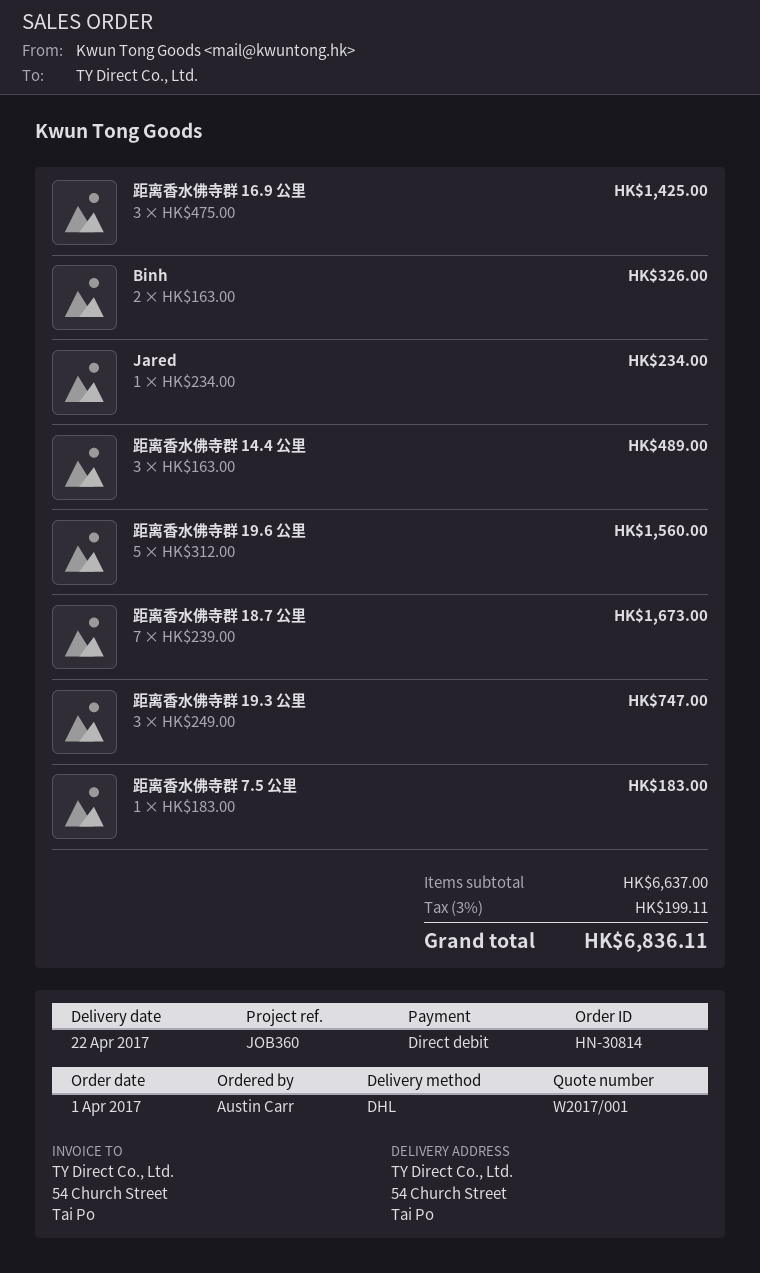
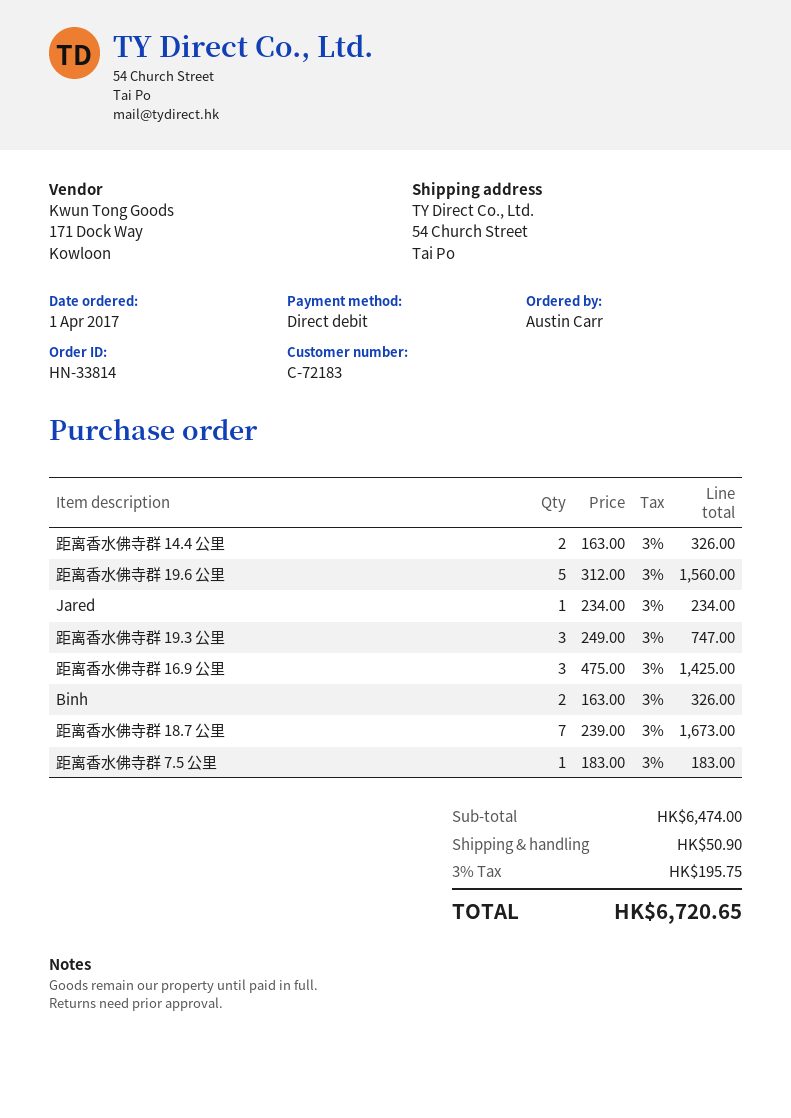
order number: HN-30814 -> HN-33814
距离香水佛寺群 14.4 公里: 3 x 163.00 = 489.00 -> 2 x 163.00 = 326.00
subtotal: 6637.00 -> 6474.00
shipping: none -> 50.90
tax: 3% = 199.11 -> 3% = 195.75
total: 6836.11 -> 6720.65

